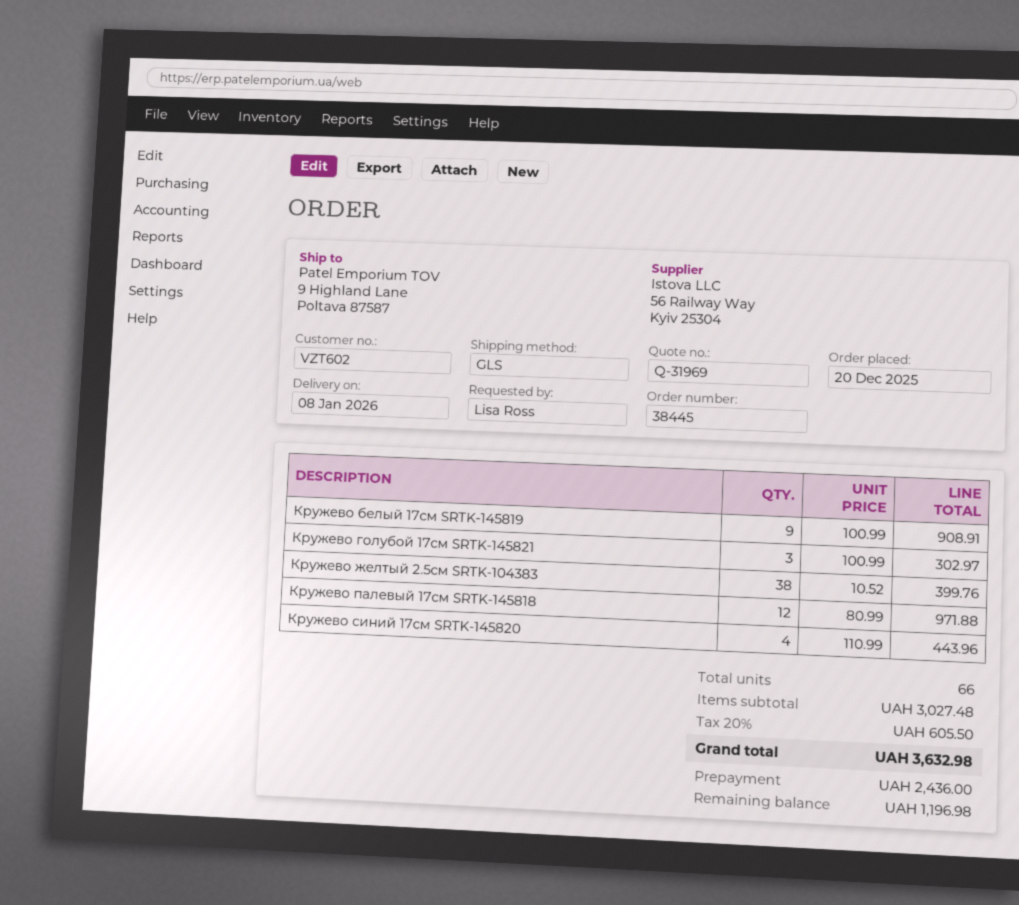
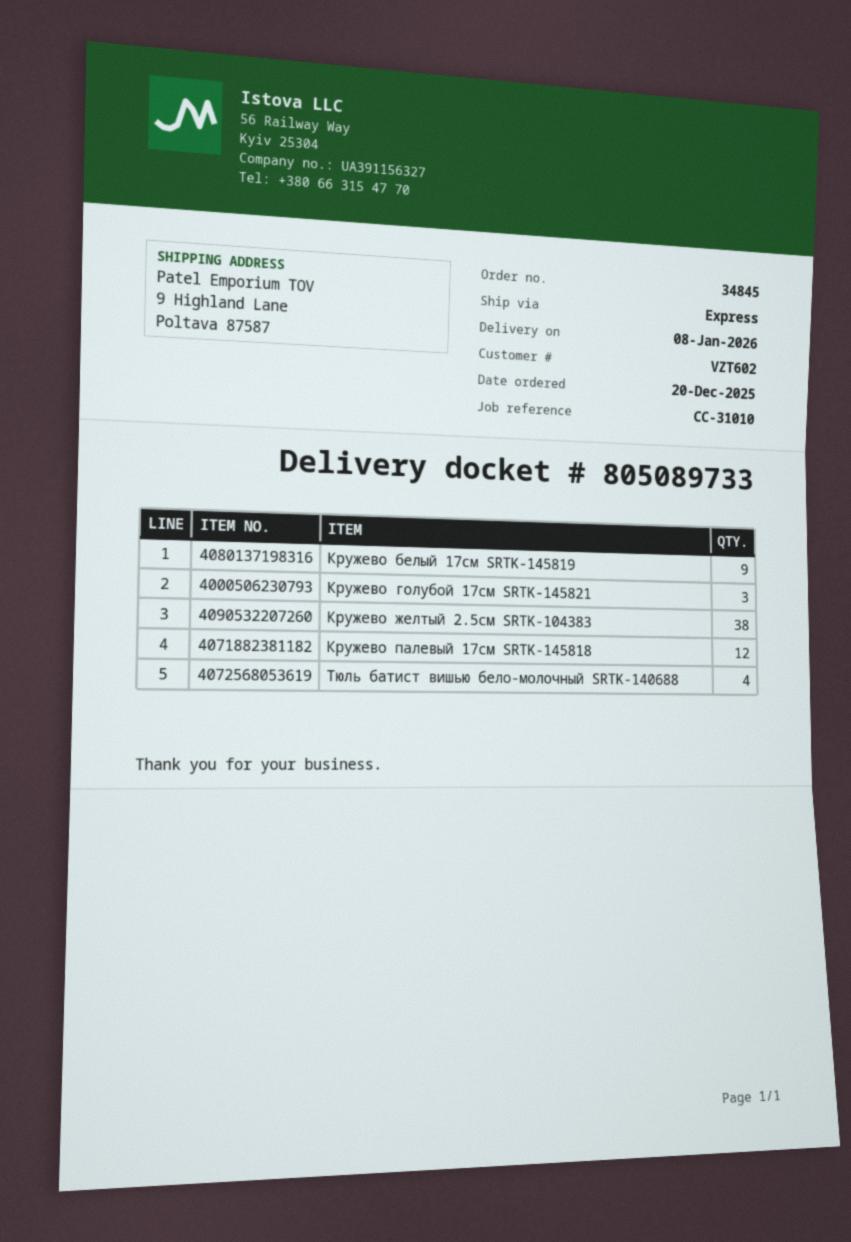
order number: 38445 -> 34845
shipping method: GLS -> express
Кружево синий 17см SRTK-145820: 4 -> none
Тюль батист вишью бело-молочный SRTK-140688: none -> 4

